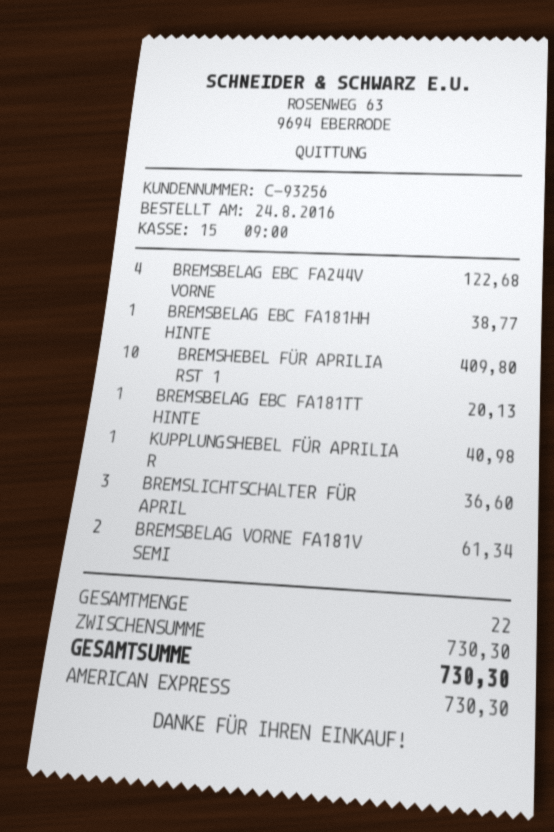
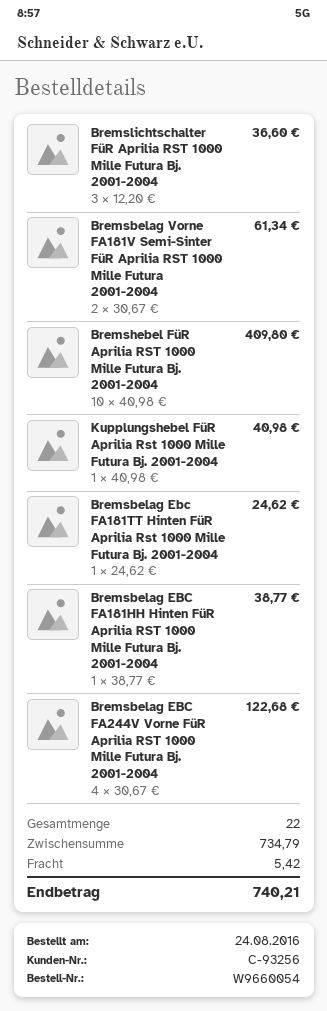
BREMSBELAG EBC FA181TT HINTE: 1 for 20.13 -> 1 for 24.62
subtotal: 730.30 -> 734.79
shipping: none -> 5.42
total: 730.30 -> 740.21

